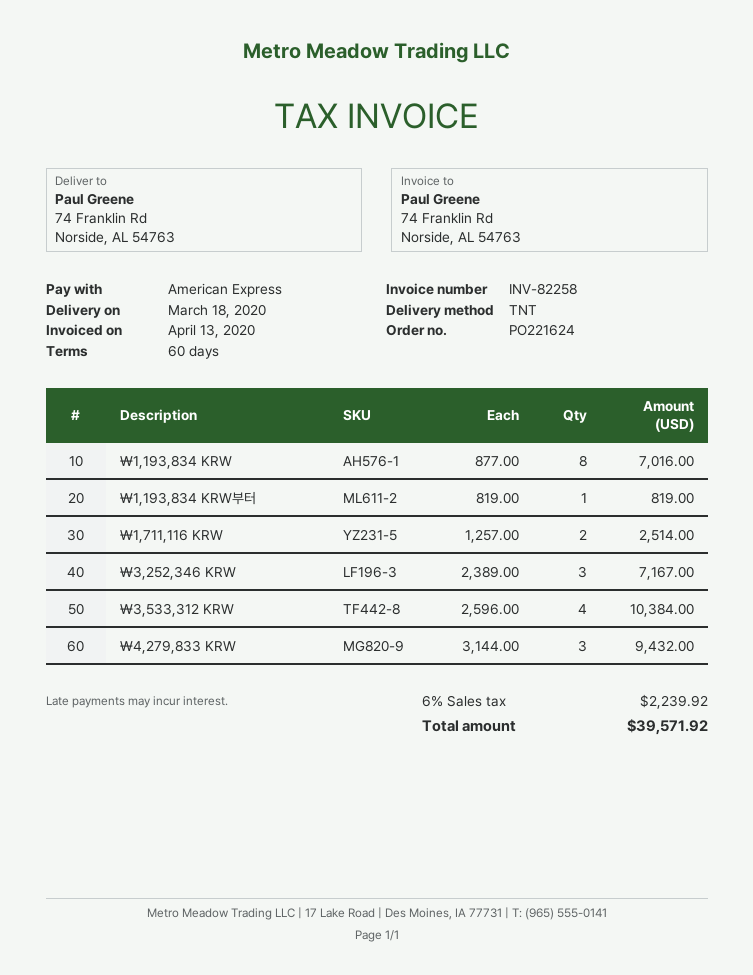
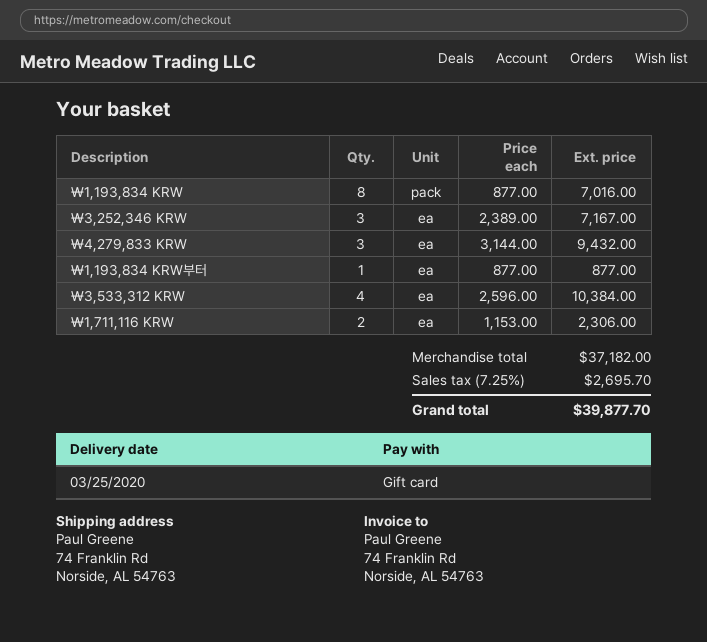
delivery date: 2020-03-18 -> 2020-03-25
payment method: American Express -> gift card
₩1,193,834 KRW부터: 1 x 819.00 = 819.00 -> 1 x 877.00 = 877.00
₩1,711,116 KRW: 2 x 1257.00 = 2514.00 -> 2 x 1153.00 = 2306.00
tax: 6% = 2239.92 -> 7.25% = 2695.70
total: 39571.92 -> 39877.70

